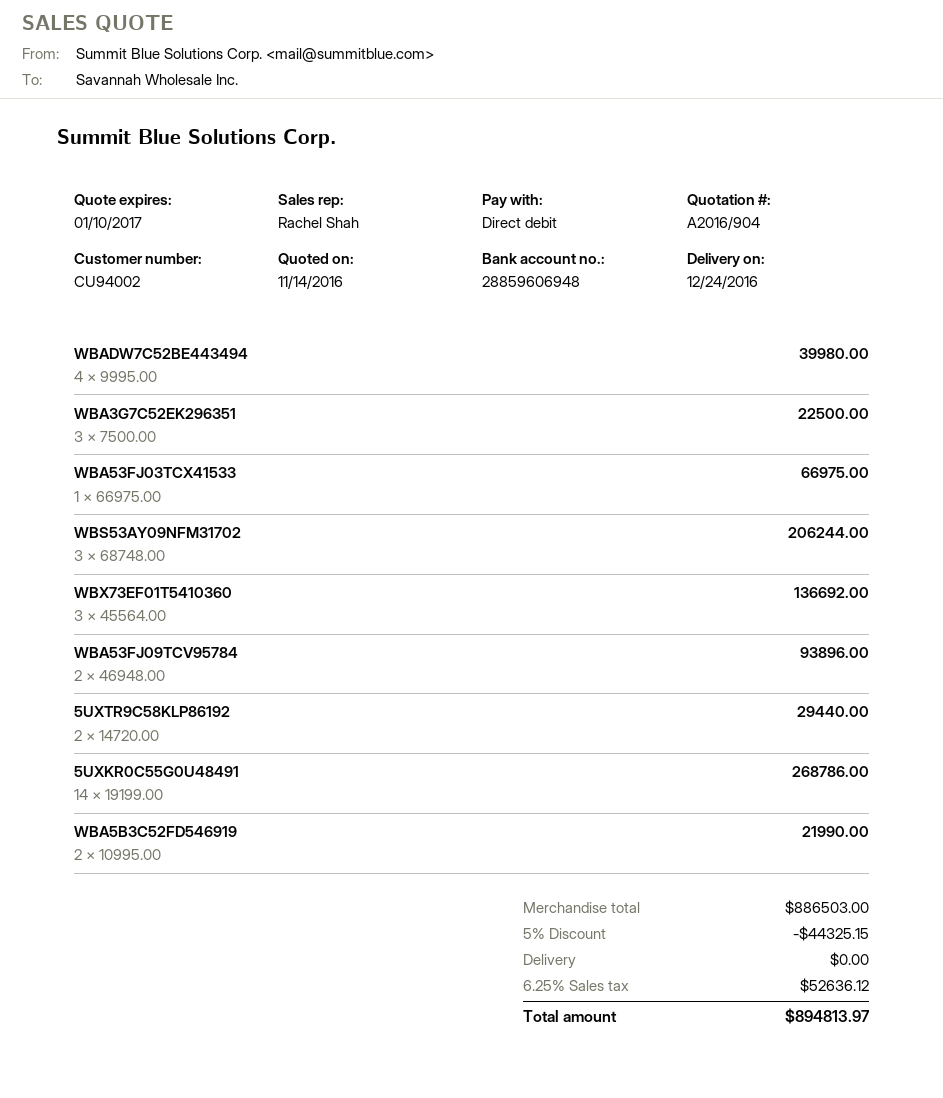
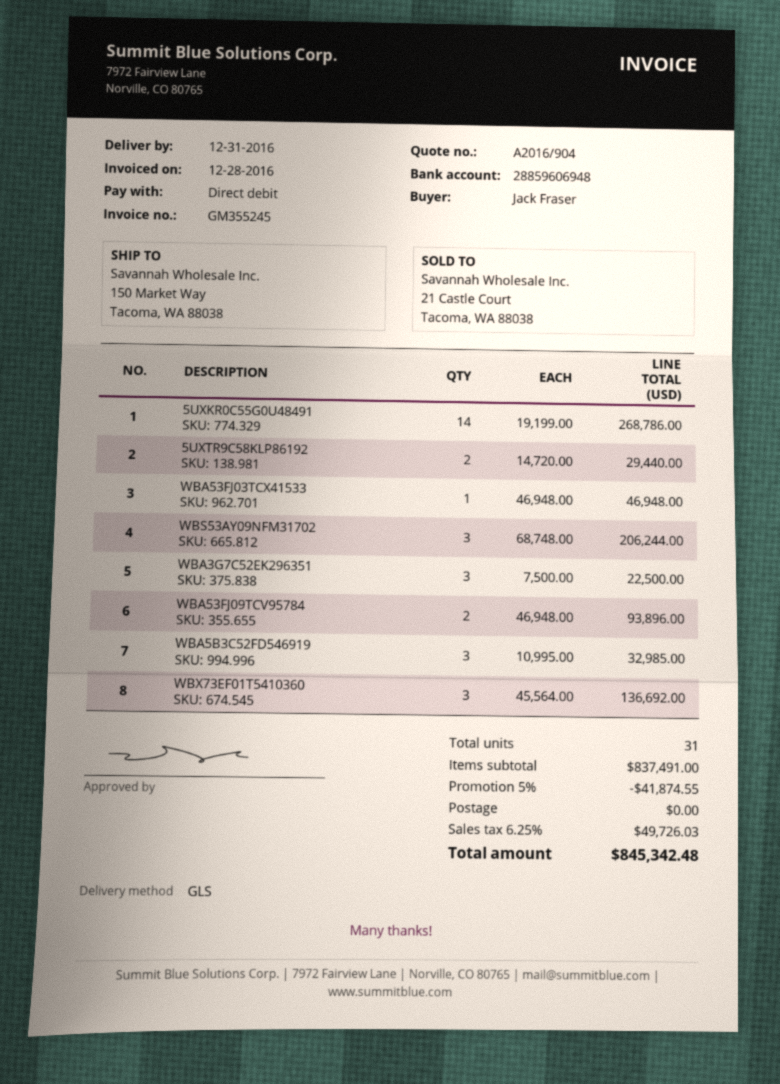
delivery date: 2016-12-24 -> 2016-12-31
WBADW7C52BE443494: 4 x 9995.00 = 39980.00 -> none
WBA53FJ03TCX41533: 1 x 66975.00 = 66975.00 -> 1 x 46948.00 = 46948.00
WBA5B3C52FD546919: 2 x 10995.00 = 21990.00 -> 3 x 10995.00 = 32985.00
subtotal: 886503.00 -> 837491.00
discount: 5% = 44325.15 -> 5% = 41874.55
tax: 6.25% = 52636.12 -> 6.25% = 49726.03
total: 894813.97 -> 845342.48

